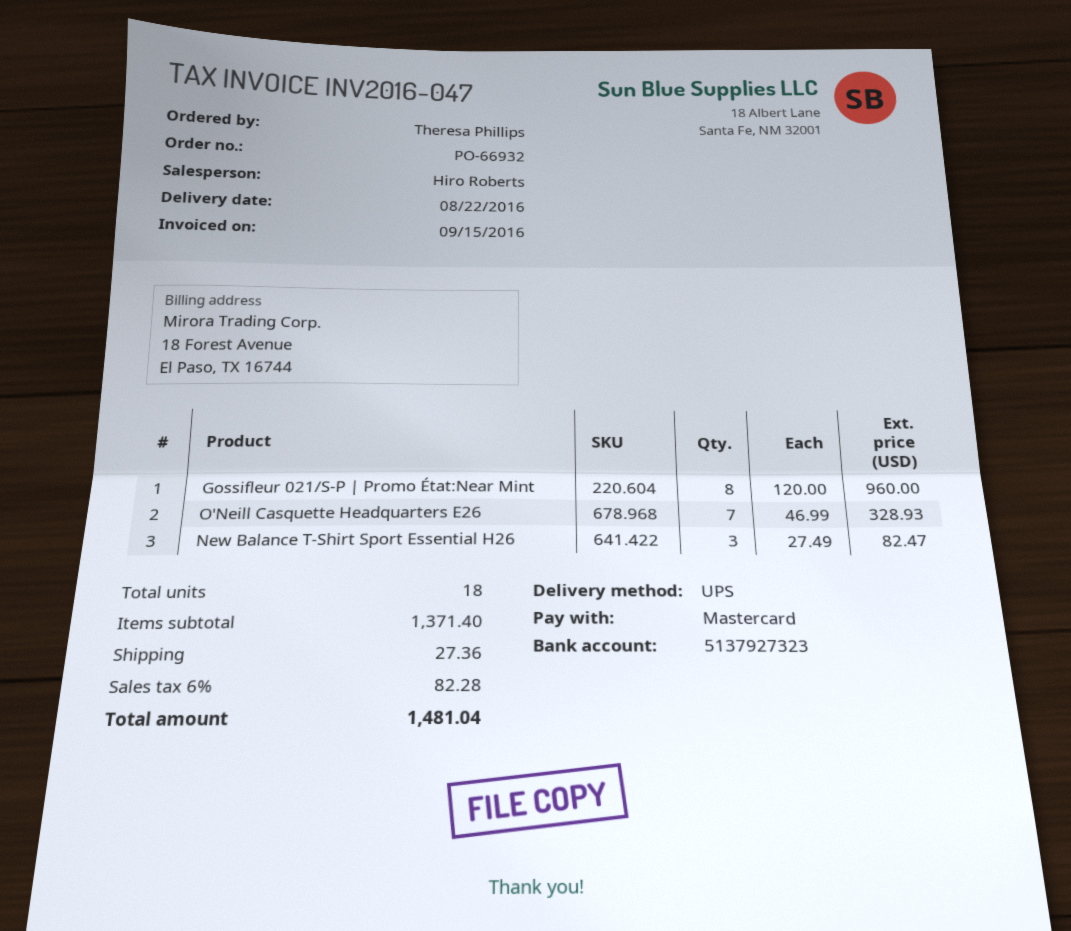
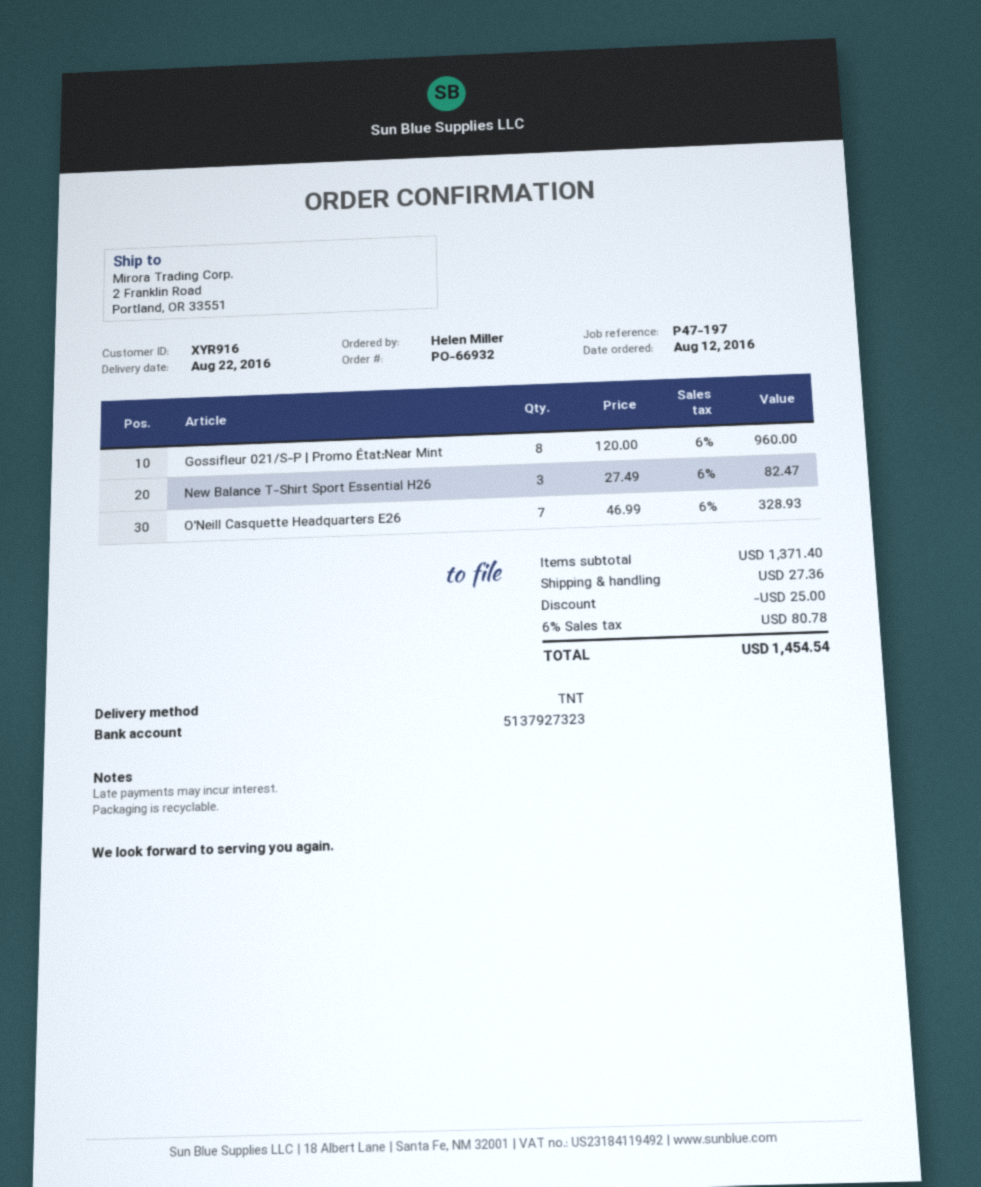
ordered by: Theresa Phillips -> Helen Miller
shipping method: UPS -> TNT
discount: none -> 25.00
tax: 6% = 82.28 -> 6% = 80.78
total: 1481.04 -> 1454.54

